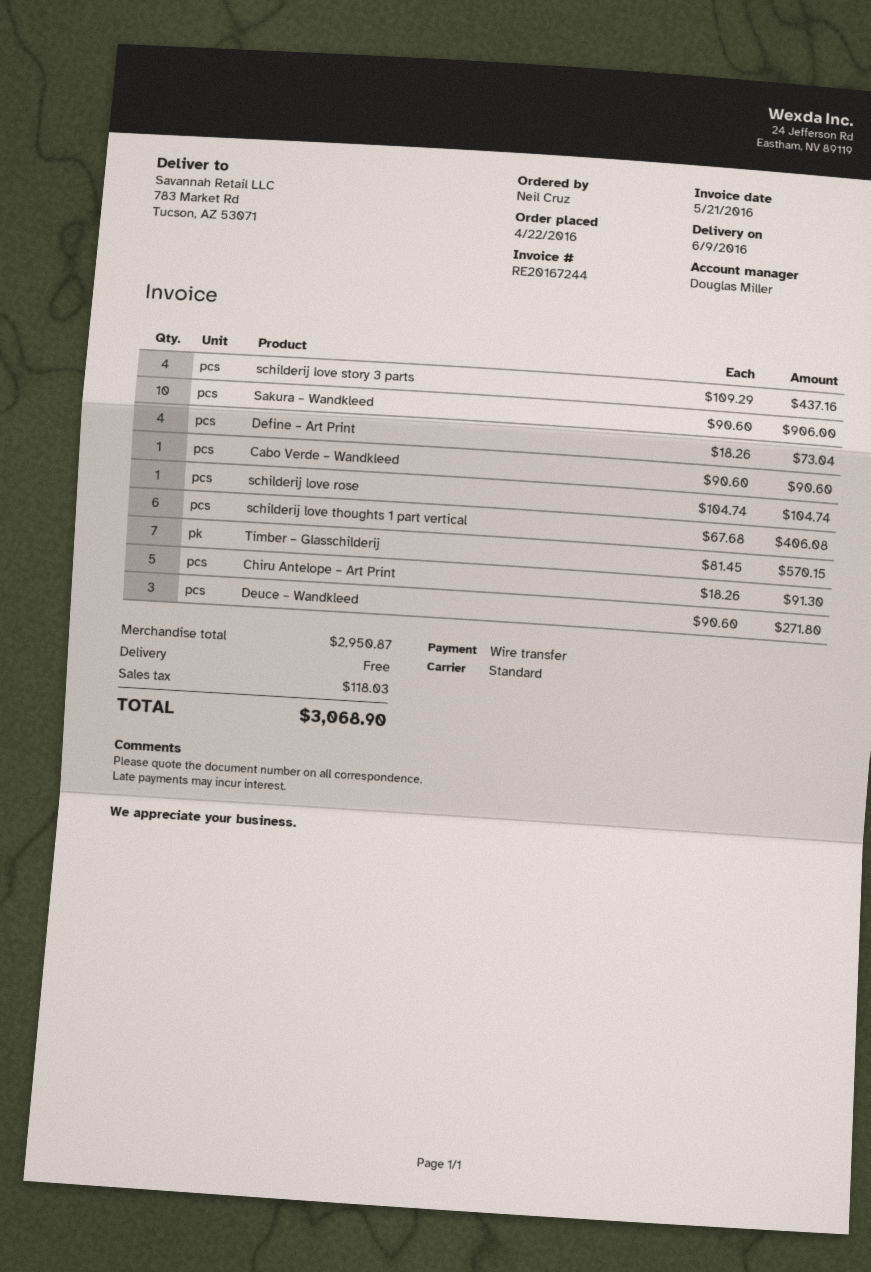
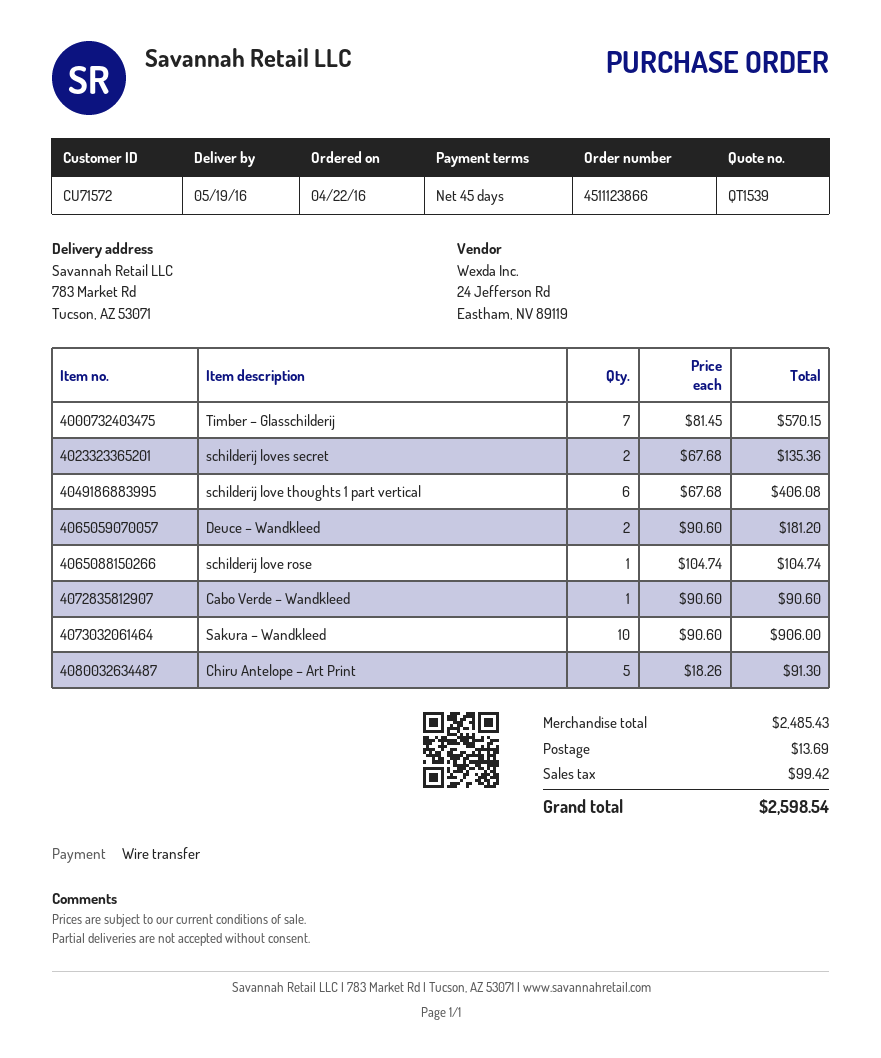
delivery date: 2016-06-09 -> 2016-05-19
schilderij love story 3 parts: 4 x 109.29 = 437.16 -> none
Define – Art Print: 4 x 18.26 = 73.04 -> none
Deuce – Wandkleed: 3 x 90.60 = 271.80 -> 2 x 90.60 = 181.20
schilderij loves secret: none -> 2 x 67.68 = 135.36
subtotal: 2950.87 -> 2485.43
shipping: 0.00 -> 13.69
tax: 118.03 -> 99.42
total: 3068.90 -> 2598.54

